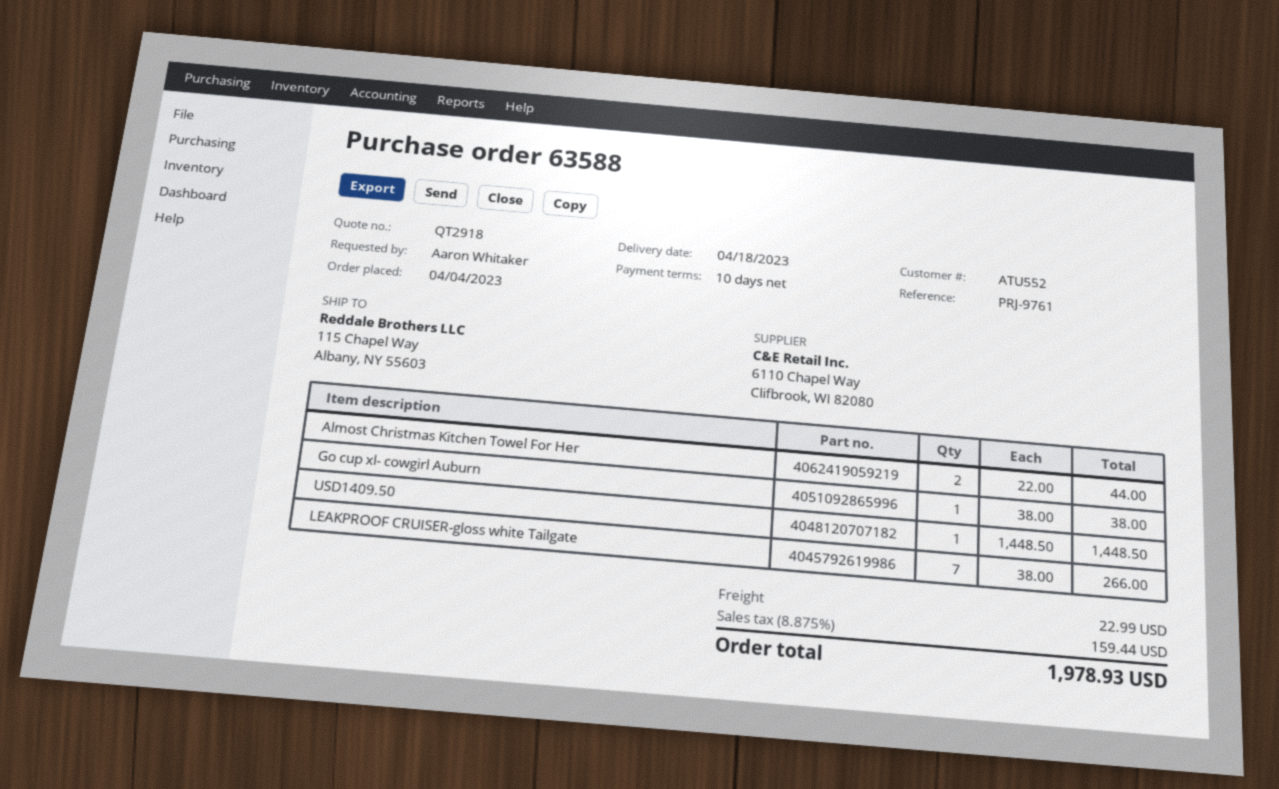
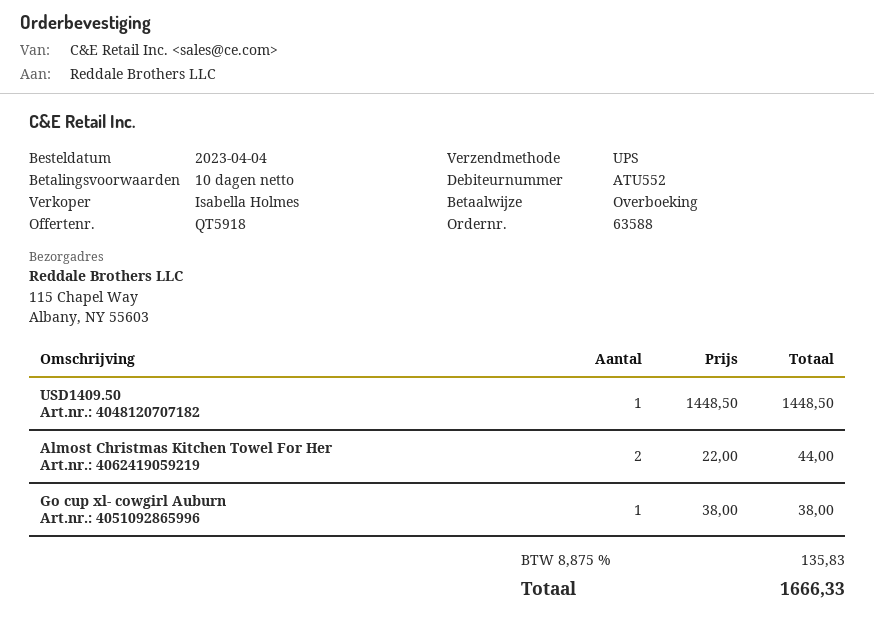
quote number: QT2918 -> QT5918
LEAKPROOF CRUISER-gloss white Tailgate: 7 x 38.00 = 266.00 -> none
shipping: 22.99 -> none
tax: 8.875% = 159.44 -> 8.875% = 135.83
total: 1978.93 -> 1666.33

